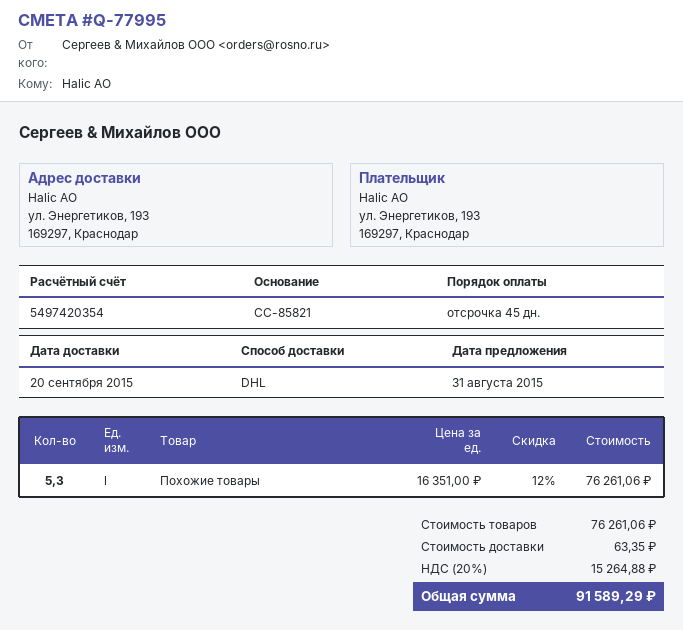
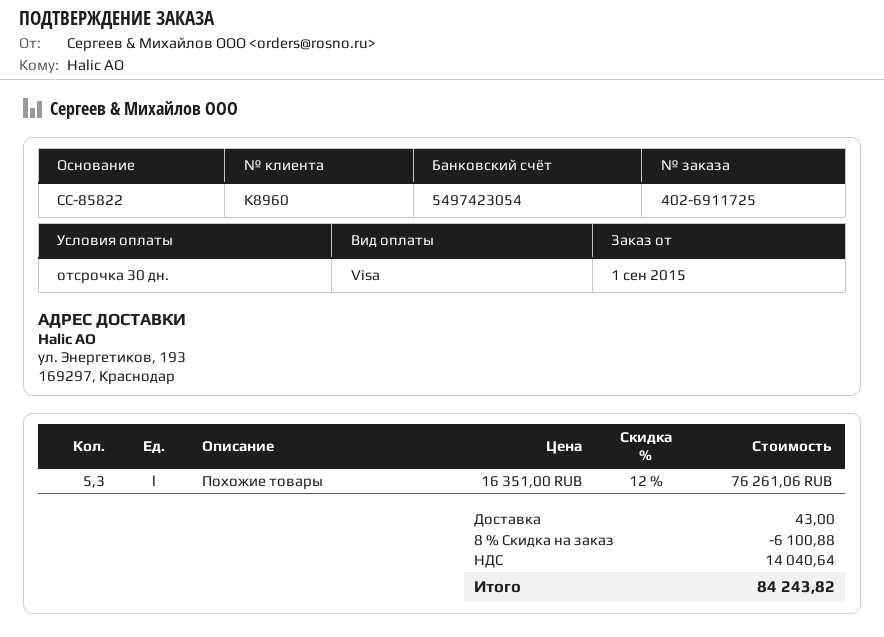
payment terms: 45 days -> 30 days
reference: CC-85821 -> CC-85822
bank account: 5497420354 -> 5497423054
discount: none -> 8% = 6100.88
shipping: 63.35 -> 43.00
tax: 15264.88 -> 14040.64
total: 91589.29 -> 84243.82

